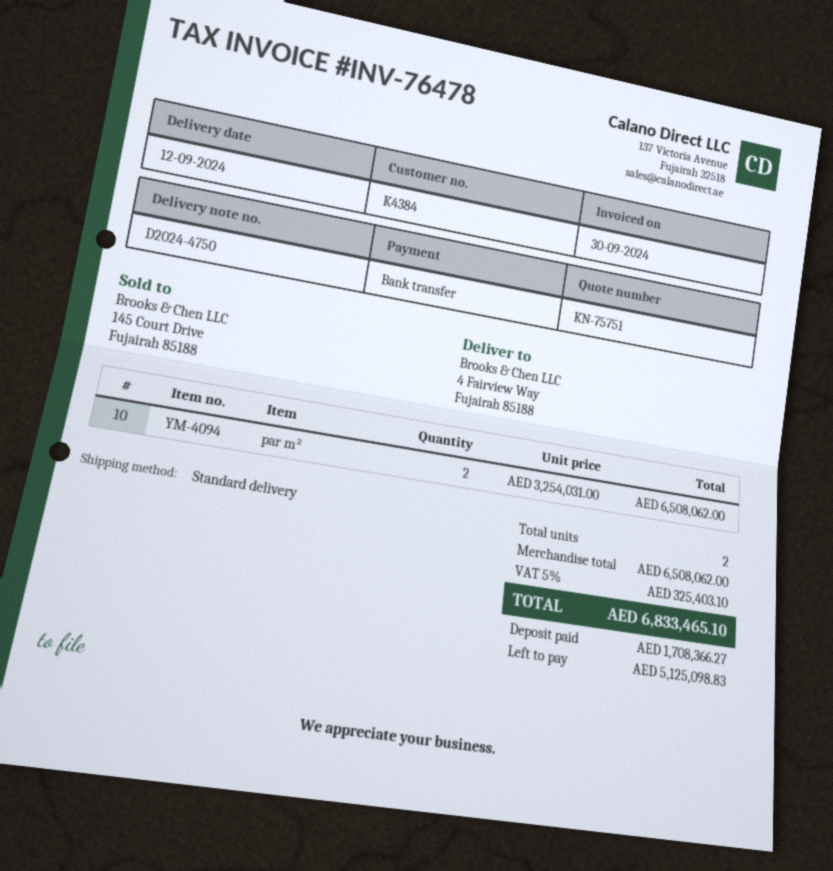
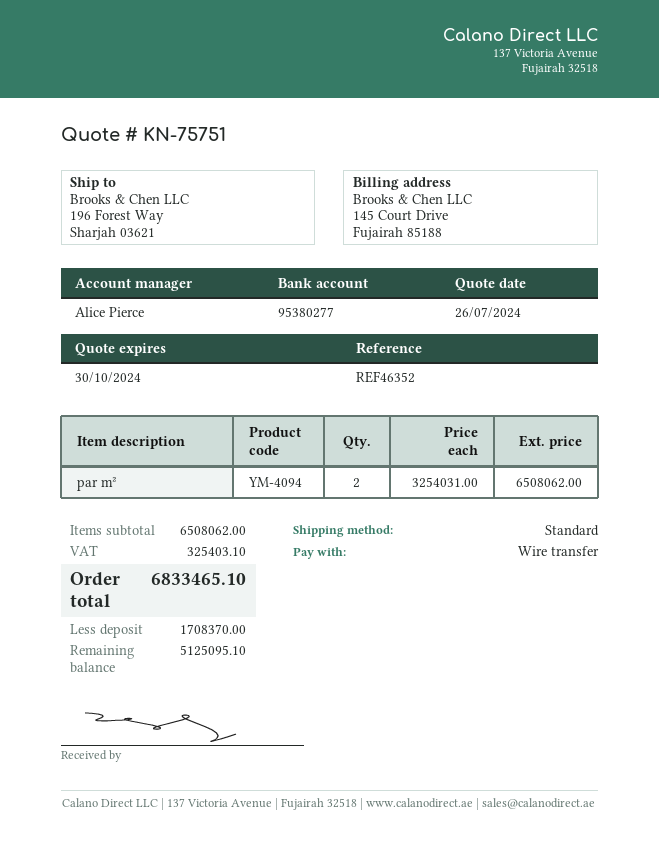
ship to: 4 Fairview Way, Fujairah 85188 -> 196 Forest Way, Sharjah 03621
deposit: 1708366.27 -> 1708370.00
balance: 5125098.83 -> 5125095.10

